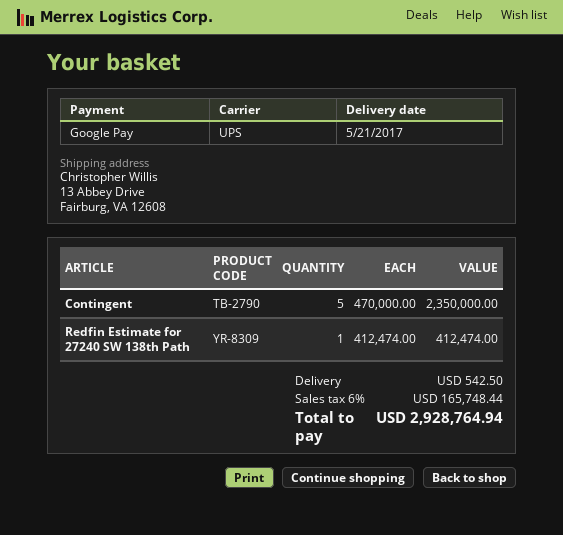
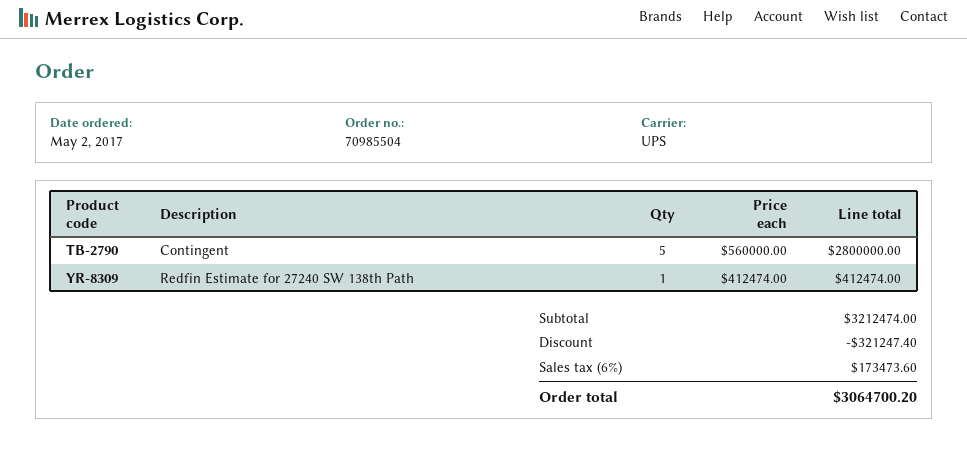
Contingent: 5 x 470000.00 = 2350000.00 -> 5 x 560000.00 = 2800000.00
discount: none -> 321247.40
shipping: 542.50 -> none
tax: 6% = 165748.44 -> 6% = 173473.60
total: 2928764.94 -> 3064700.20

